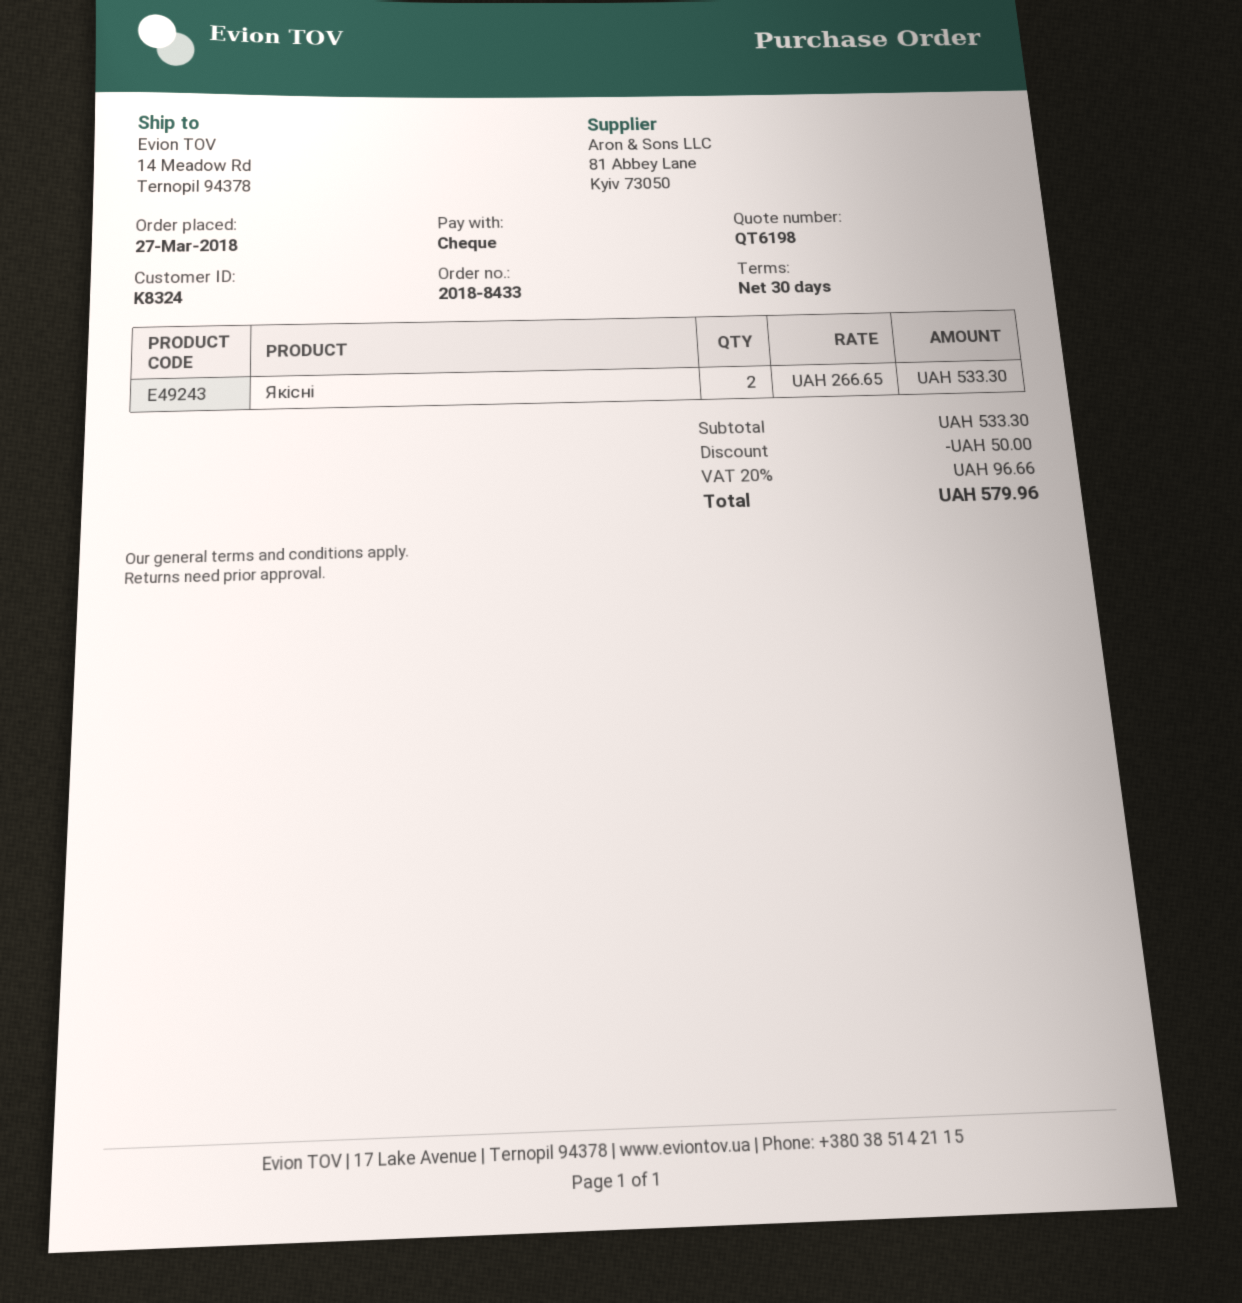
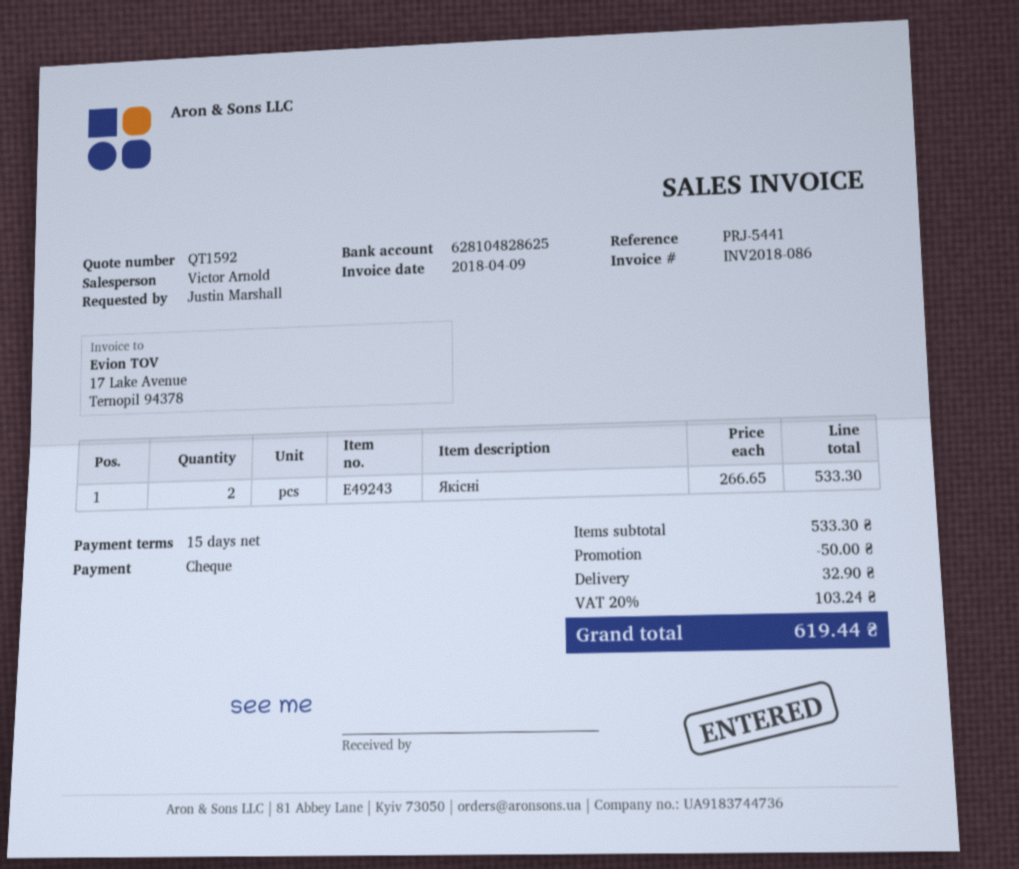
quote number: QT6198 -> QT1592
payment terms: 30 days -> 15 days
shipping: none -> 32.90
tax: 20% = 96.66 -> 20% = 103.24
total: 579.96 -> 619.44

